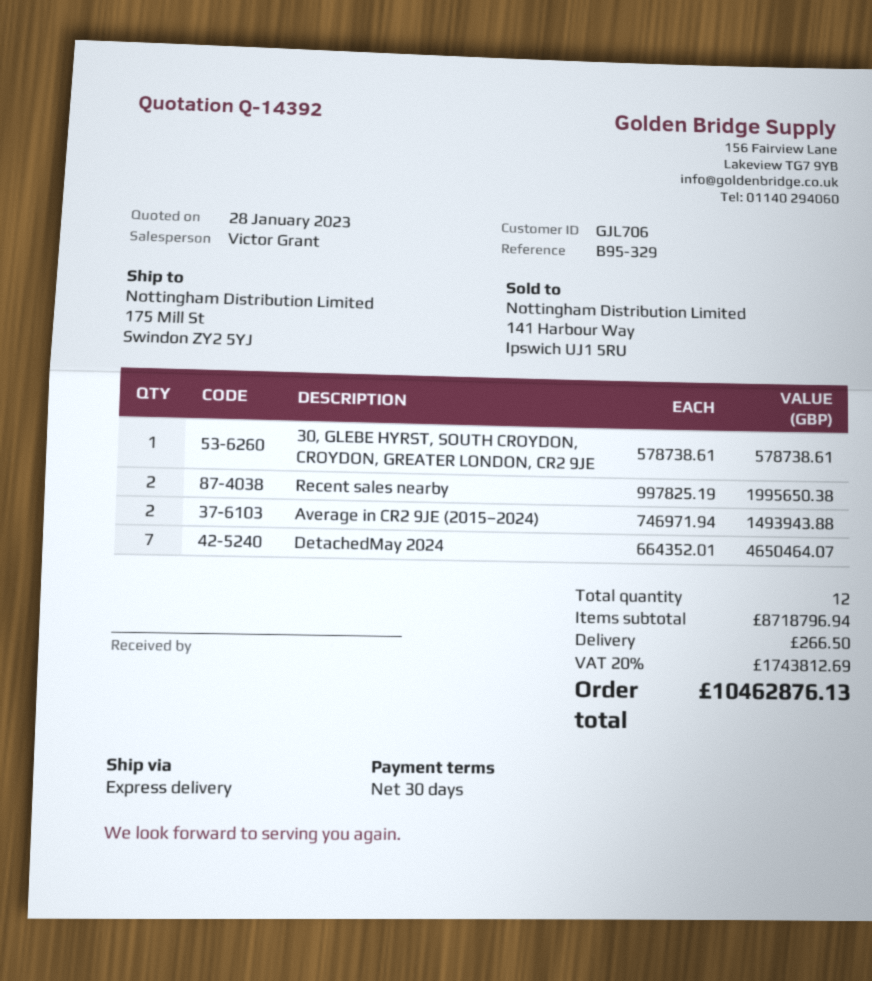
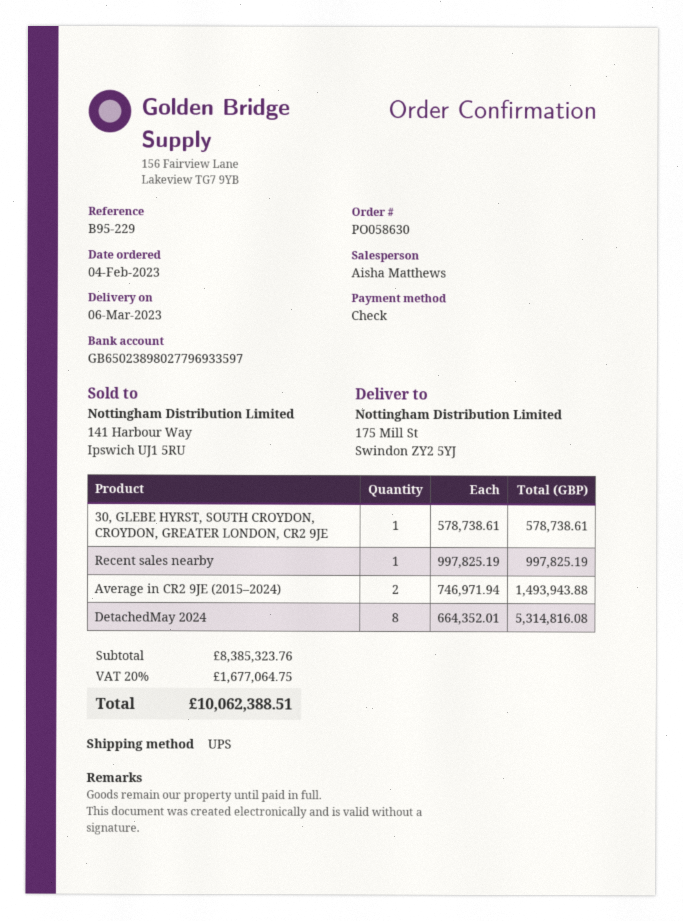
reference: B95-329 -> B95-229
sales rep: Victor Grant -> Aisha Matthews
shipping method: express -> UPS
Recent sales nearby: 2 x 997825.19 = 1995650.38 -> 1 x 997825.19 = 997825.19
DetachedMay 2024: 7 x 664352.01 = 4650464.07 -> 8 x 664352.01 = 5314816.08
subtotal: 8718796.94 -> 8385323.76
shipping: 266.50 -> none
tax: 20% = 1743812.69 -> 20% = 1677064.75
total: 10462876.13 -> 10062388.51

